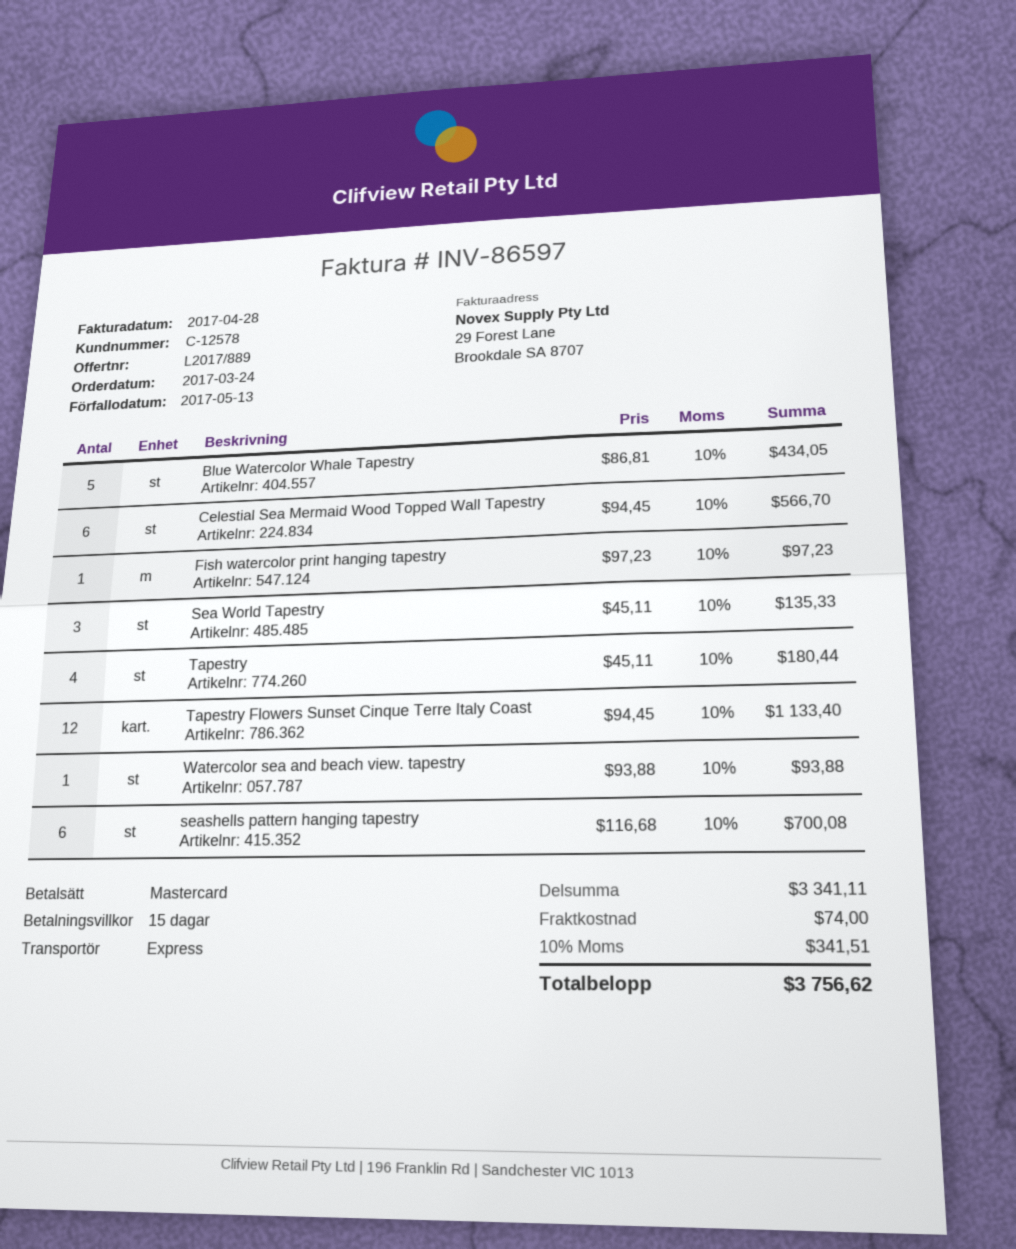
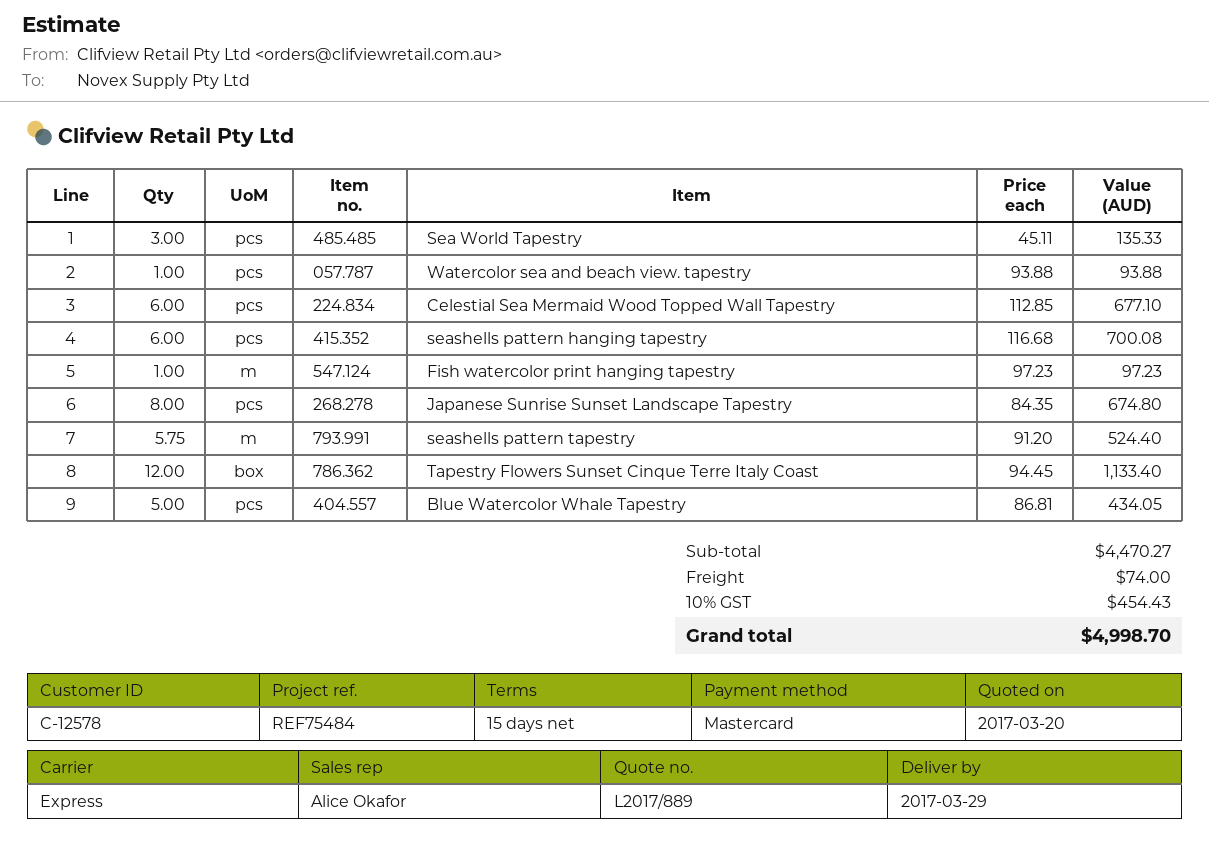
Celestial Sea Mermaid Wood Topped Wall Tapestry: 6 x 94.45 = 566.70 -> 6 x 112.85 = 677.10
Tapestry: 4 x 45.11 = 180.44 -> none
Japanese Sunrise Sunset Landscape Tapestry: none -> 8 x 84.35 = 674.80
seashells pattern tapestry: none -> 5.75 x 91.20 = 524.40
subtotal: 3341.11 -> 4470.27
tax: 10% = 341.51 -> 10% = 454.43
total: 3756.62 -> 4998.70

